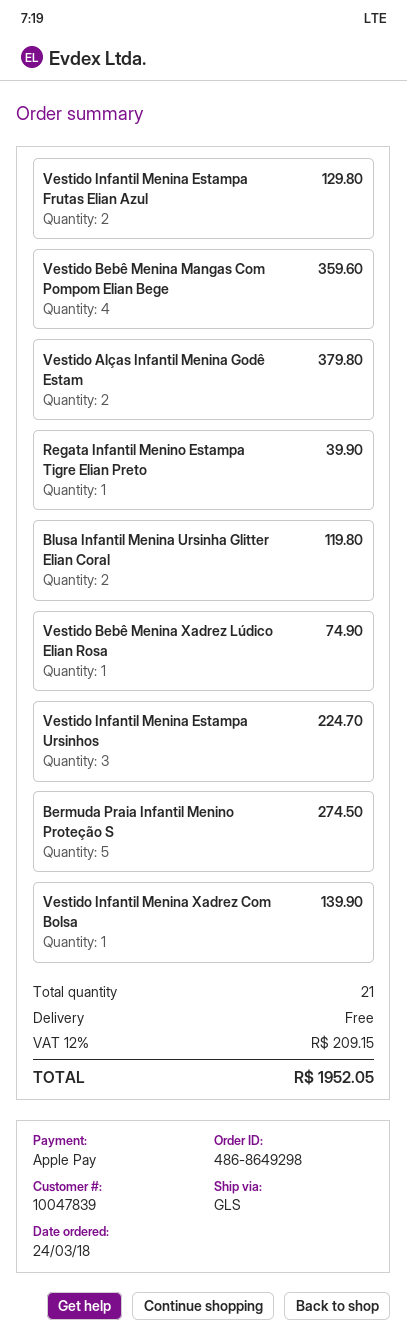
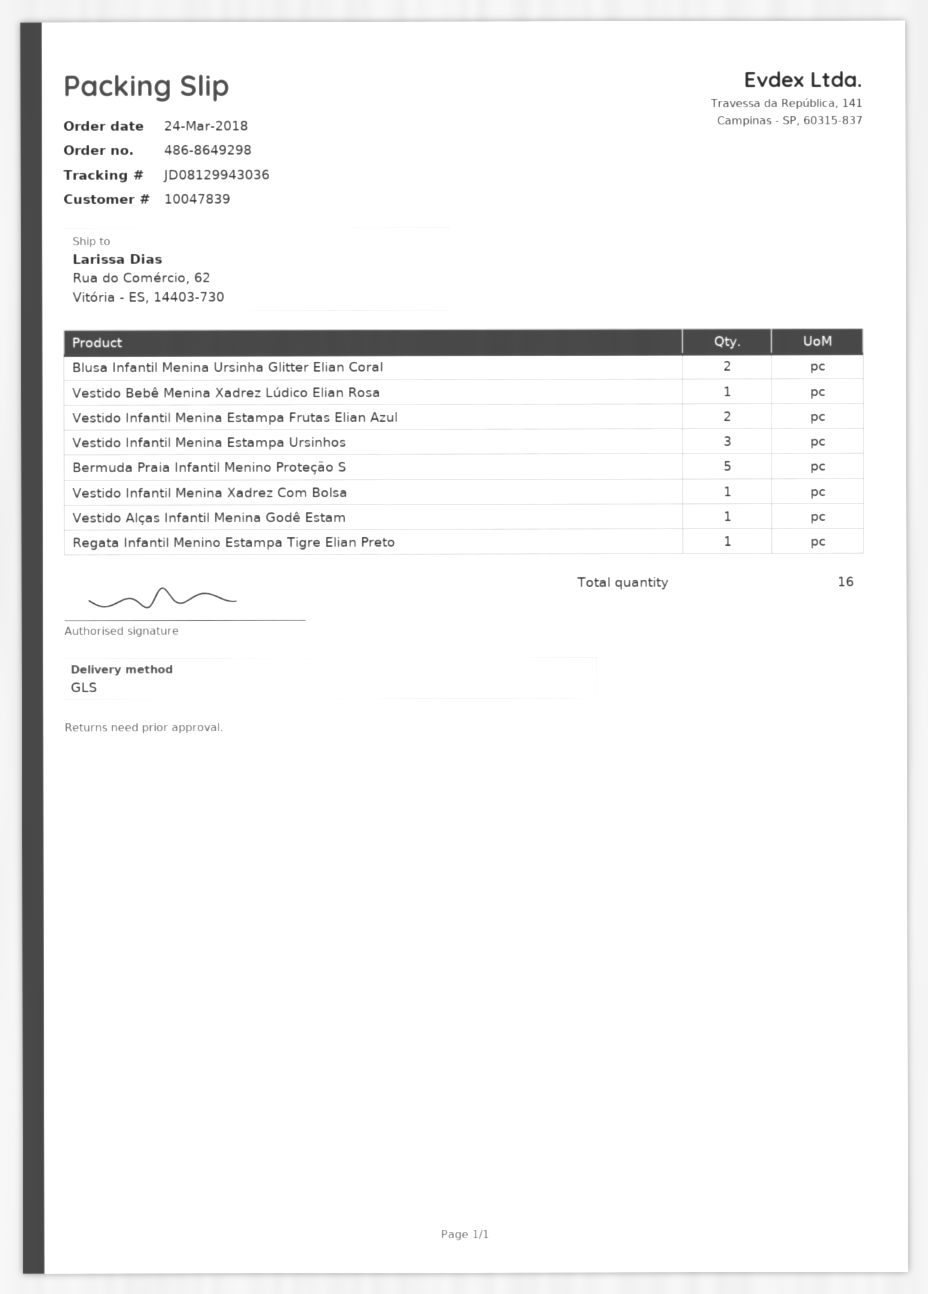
Vestido Bebê Menina Mangas Com Pompom Elian Bege: 4 -> none
Vestido Alças Infantil Menina Godê Estam: 2 -> 1
total quantity: 21 -> 16

